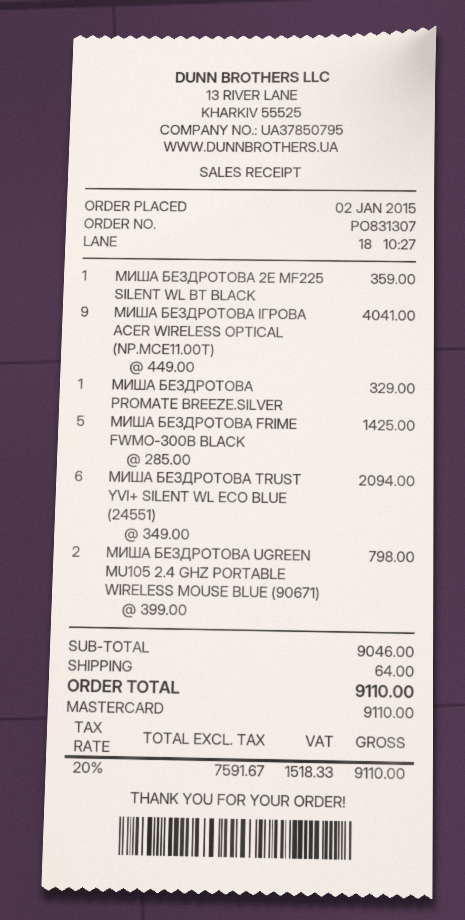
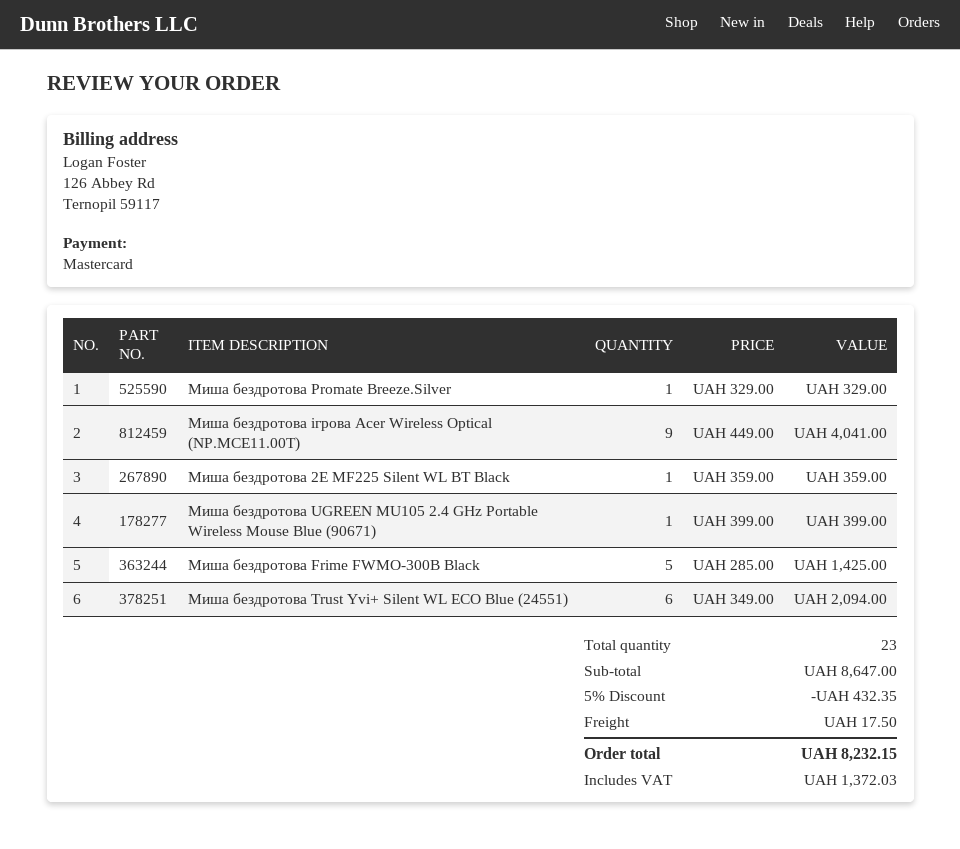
МИША БЕЗДРОТОВА UGREEN MU105 2.4 GHZ PORTABLE WIRELESS MOUSE BLUE (90671): 2 x 399.00 = 798.00 -> 1 x 399.00 = 399.00
subtotal: 9046.00 -> 8647.00
discount: none -> 5% = 432.35
shipping: 64.00 -> 17.50
tax: 1518.33 -> 1372.03
total: 9110.00 -> 8232.15

